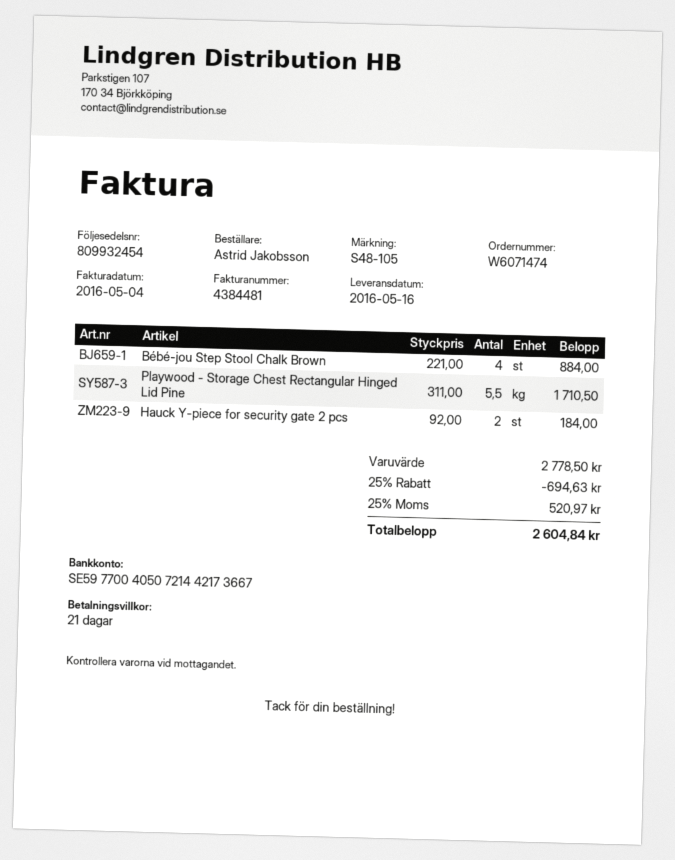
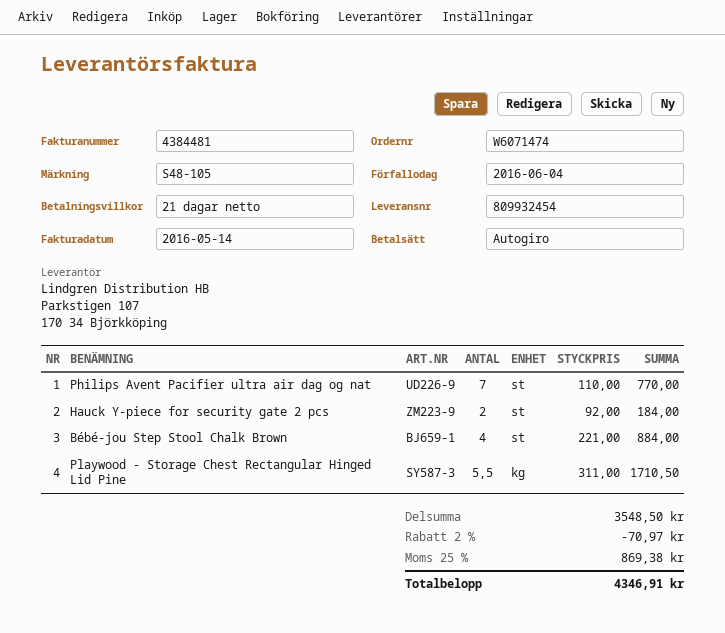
invoice date: 2016-05-04 -> 2016-05-14
Philips Avent Pacifier ultra air dag og nat: none -> 7 x 110.00 = 770.00
subtotal: 2778.50 -> 3548.50
discount: 25% = 694.63 -> 2% = 70.97
tax: 25% = 520.97 -> 25% = 869.38
total: 2604.84 -> 4346.91

